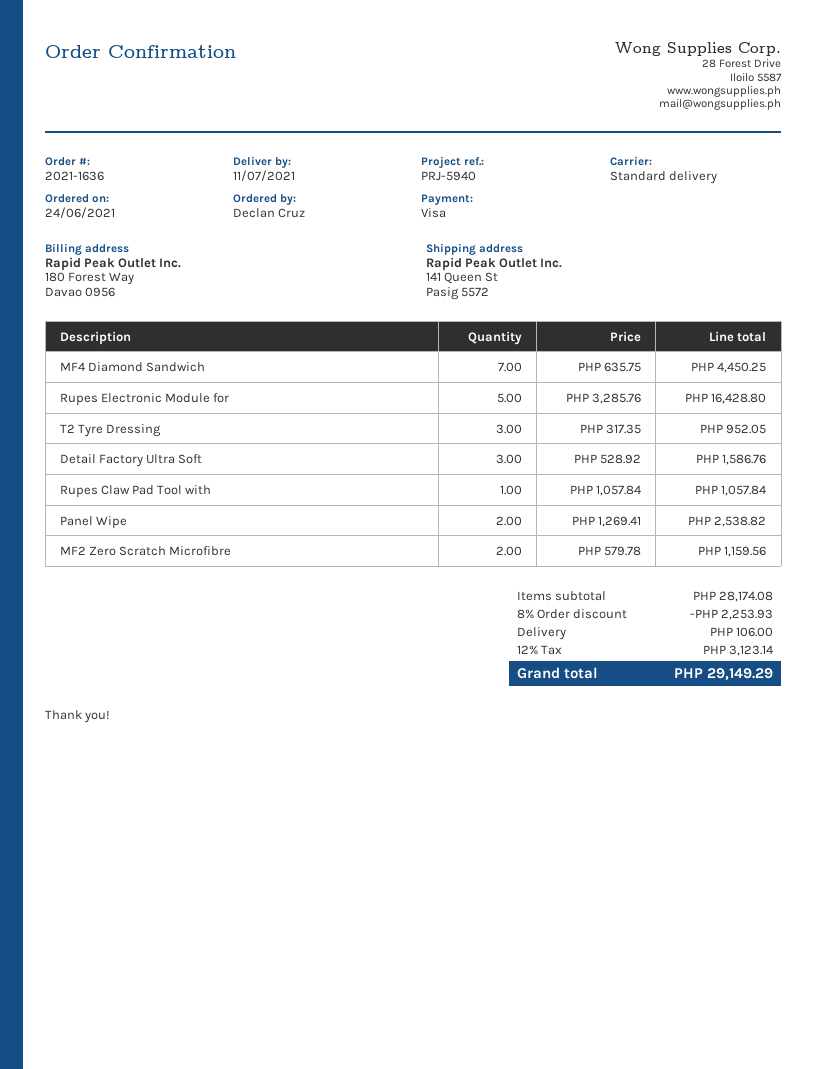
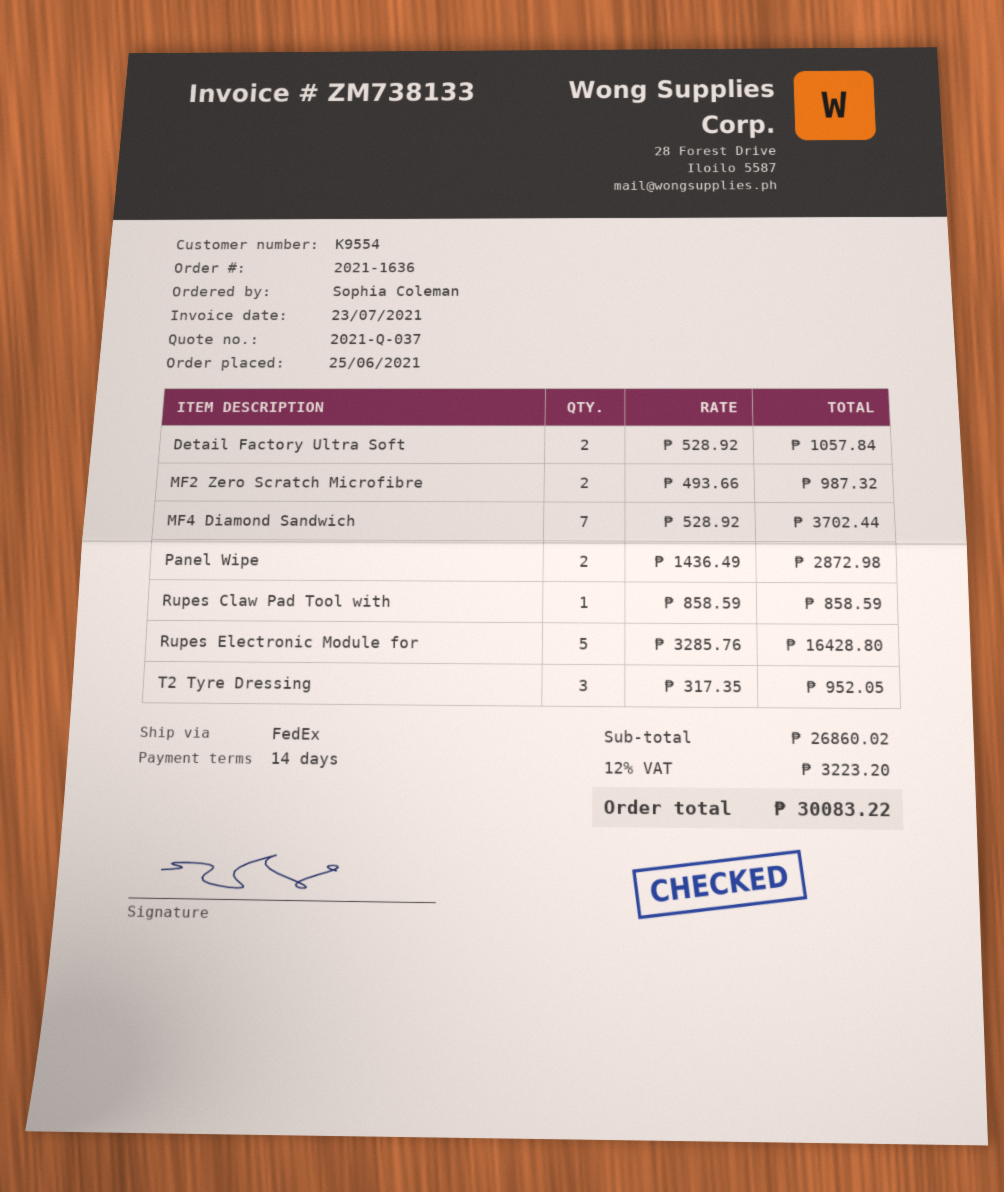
order date: 2021-06-24 -> 2021-06-25
ordered by: Declan Cruz -> Sophia Coleman
shipping method: standard -> FedEx
MF4 Diamond Sandwich: 7 x 635.75 = 4450.25 -> 7 x 528.92 = 3702.44
Detail Factory Ultra Soft: 3 x 528.92 = 1586.76 -> 2 x 528.92 = 1057.84
Rupes Claw Pad Tool with: 1 x 1057.84 = 1057.84 -> 1 x 858.59 = 858.59
Panel Wipe: 2 x 1269.41 = 2538.82 -> 2 x 1436.49 = 2872.98
MF2 Zero Scratch Microfibre: 2 x 579.78 = 1159.56 -> 2 x 493.66 = 987.32
subtotal: 28174.08 -> 26860.02
discount: 8% = 2253.93 -> none
shipping: 106.00 -> none
tax: 12% = 3123.14 -> 12% = 3223.20
total: 29149.29 -> 30083.22

